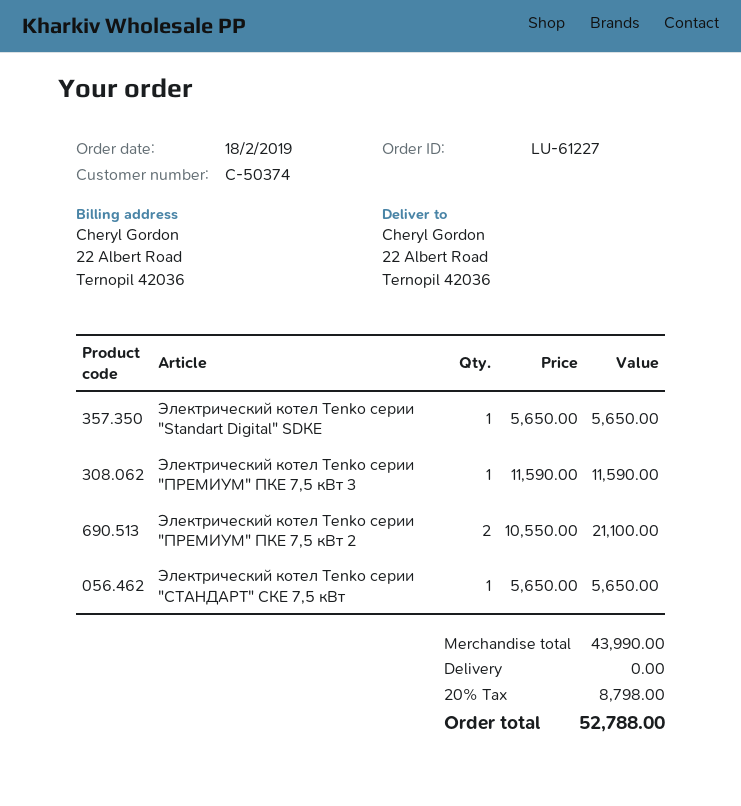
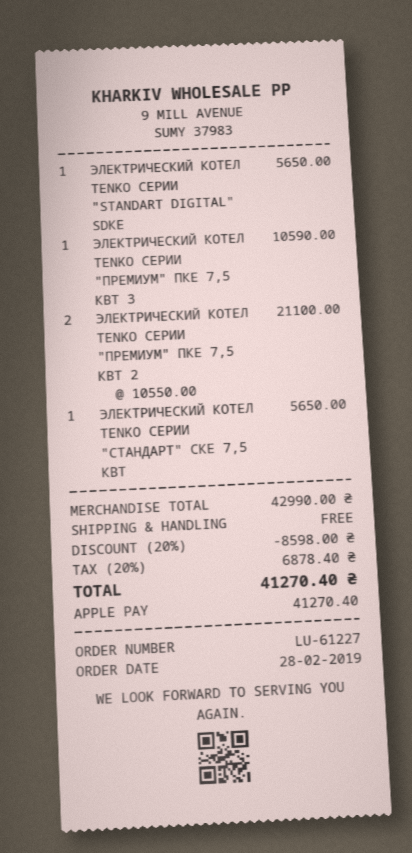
order date: 2019-02-18 -> 2019-02-28
Электрический котел Tenko серии "ПРЕМИУМ" ПКЕ 7,5 кВт 3: 1 x 11590.00 = 11590.00 -> 1 x 10590.00 = 10590.00
subtotal: 43990.00 -> 42990.00
discount: none -> 20% = 8598.00
tax: 20% = 8798.00 -> 20% = 6878.40
total: 52788.00 -> 41270.40

